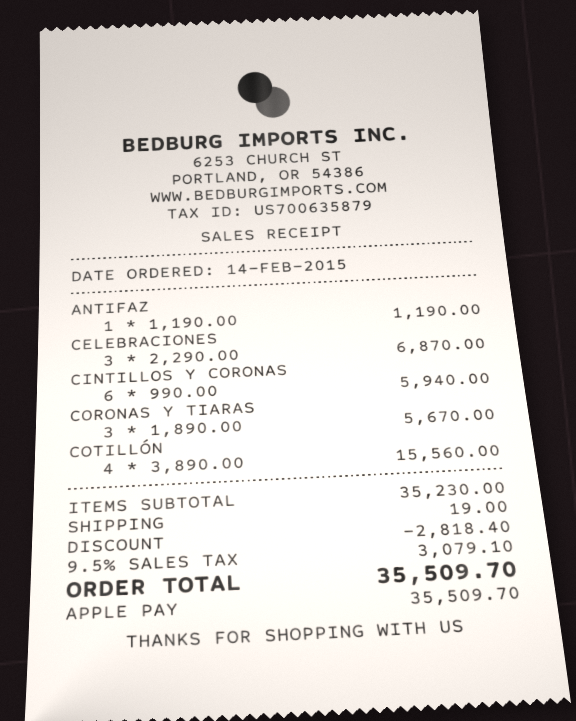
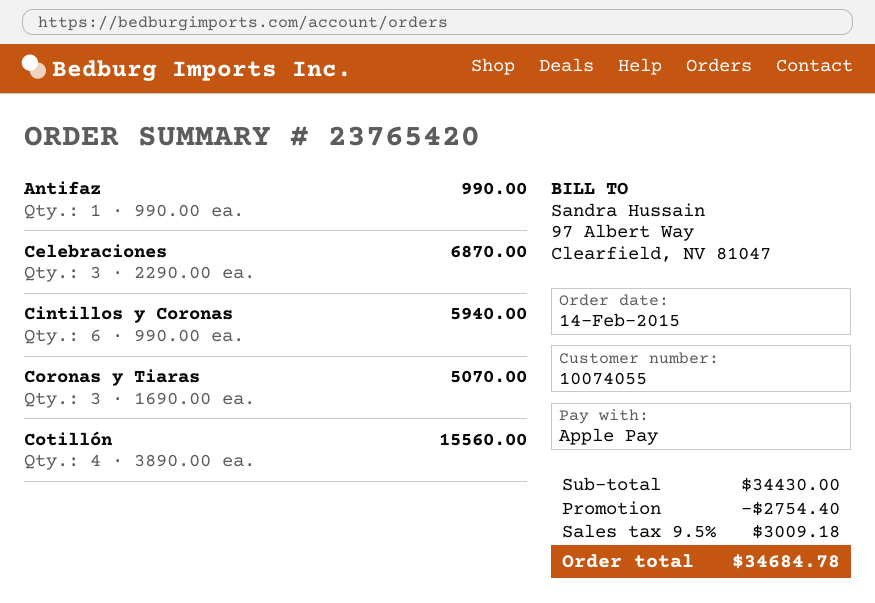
ANTIFAZ: 1 x 1190.00 = 1190.00 -> 1 x 990.00 = 990.00
CORONAS Y TIARAS: 3 x 1890.00 = 5670.00 -> 3 x 1690.00 = 5070.00
subtotal: 35230.00 -> 34430.00
discount: 2818.40 -> 2754.40
shipping: 19.00 -> none
tax: 9.5% = 3079.10 -> 9.5% = 3009.18
total: 35509.70 -> 34684.78

